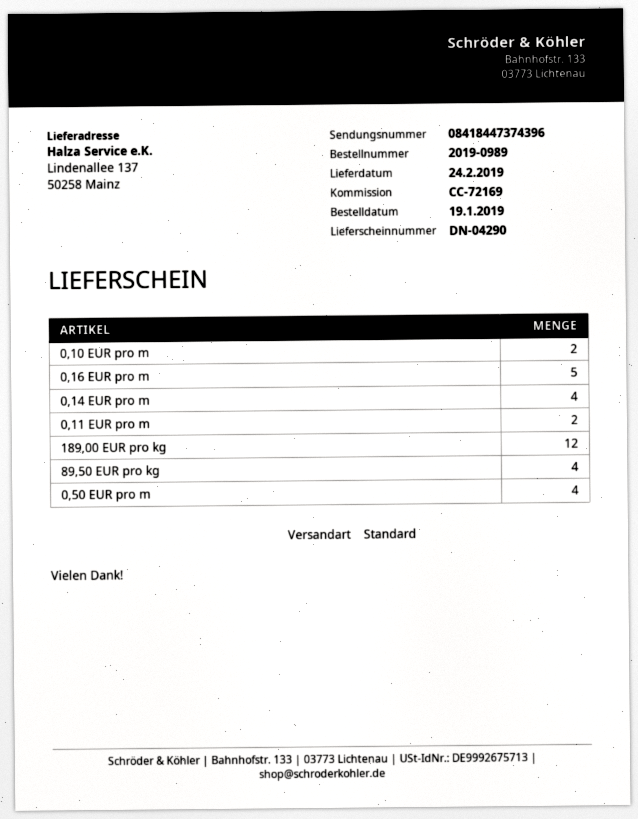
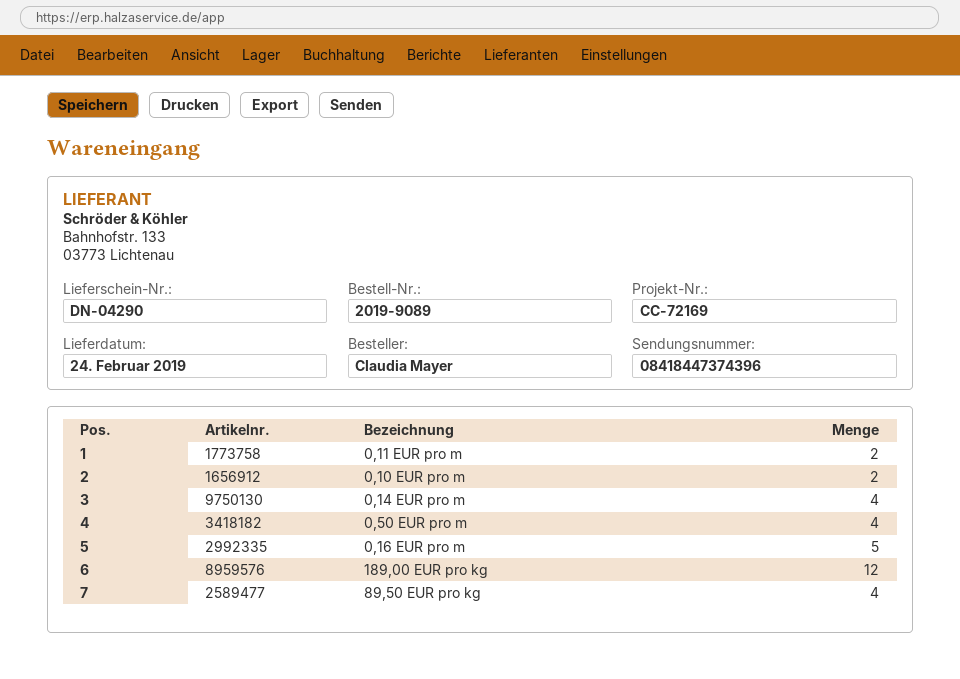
order number: 2019-0989 -> 2019-9089

